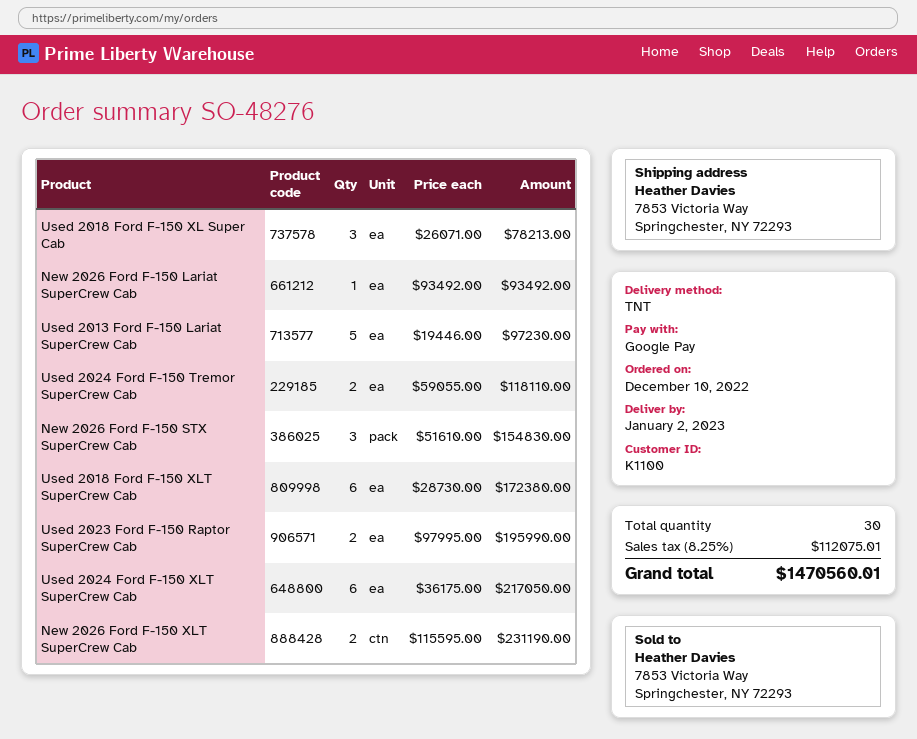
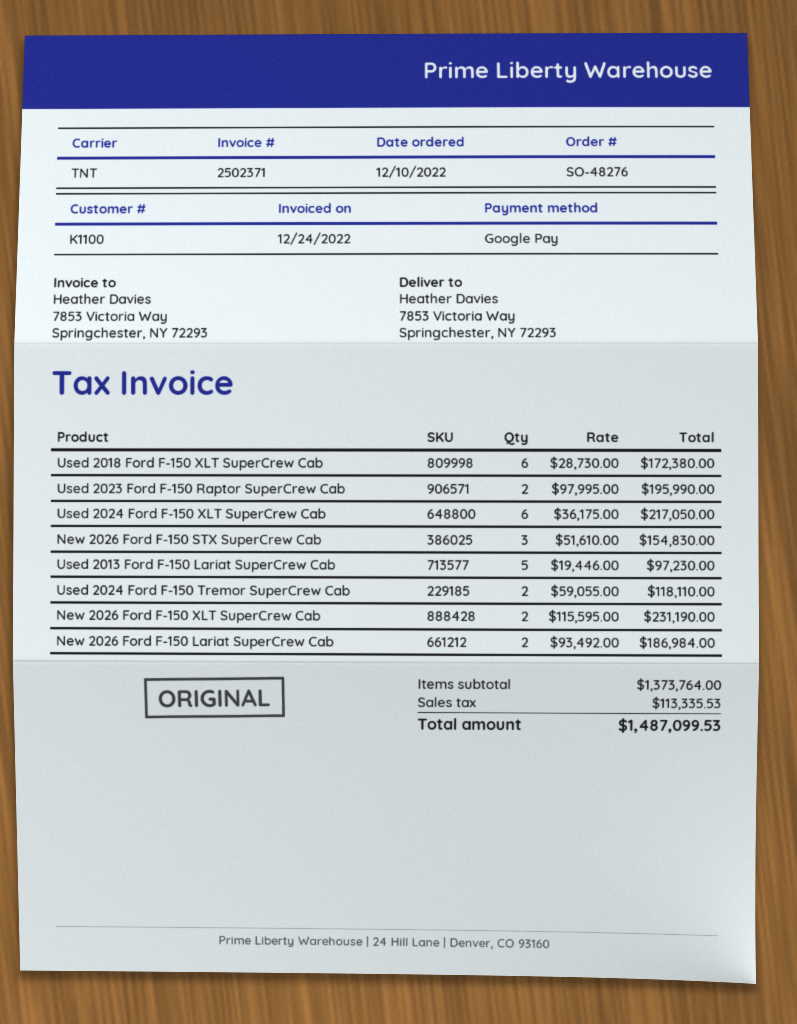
Used 2018 Ford F-150 XL Super Cab: 3 x 26071.00 = 78213.00 -> none
New 2026 Ford F-150 Lariat SuperCrew Cab: 1 x 93492.00 = 93492.00 -> 2 x 93492.00 = 186984.00
tax: 112075.01 -> 113335.53
total: 1470560.01 -> 1487099.53

